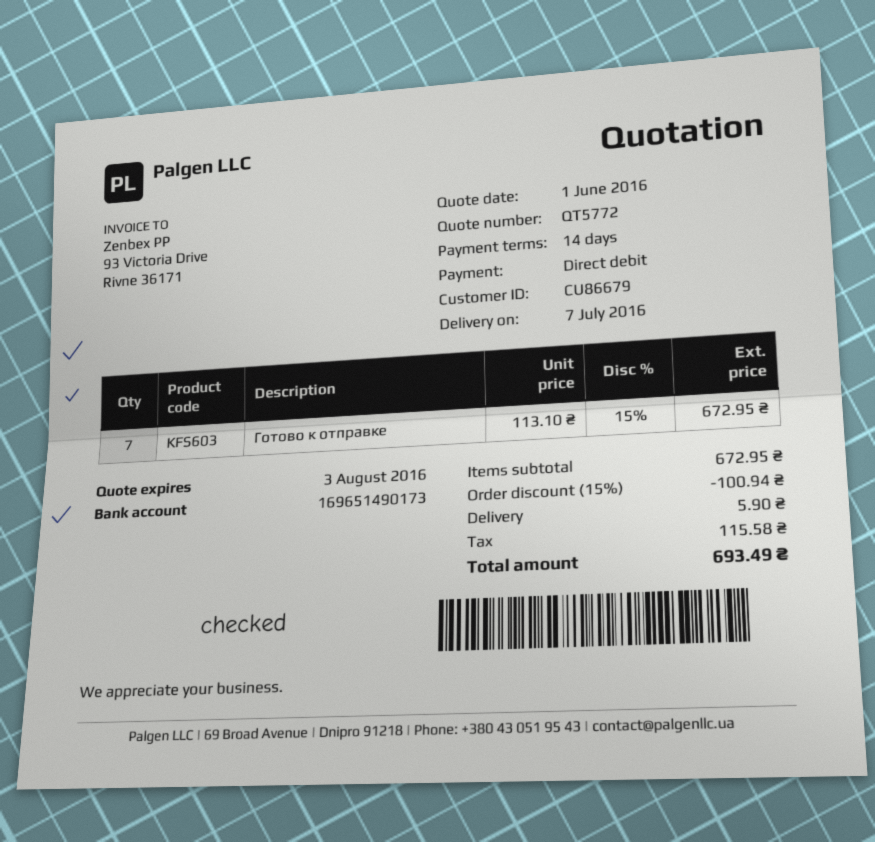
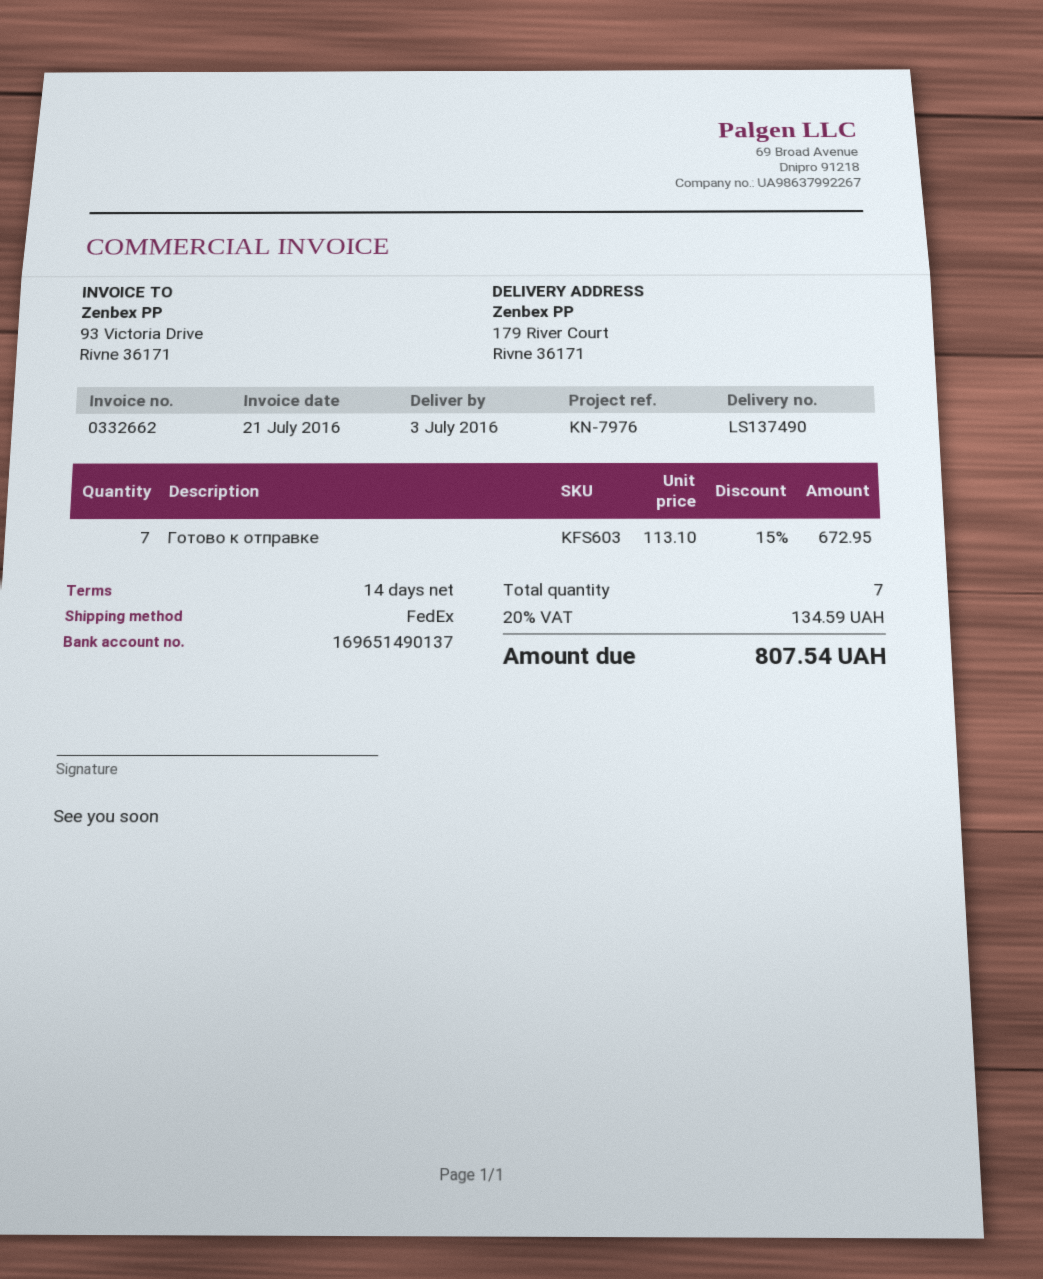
delivery date: 2016-07-07 -> 2016-07-03
bank account: 169651490173 -> 169651490137
discount: 15% = 100.94 -> none
shipping: 5.90 -> none
tax: 115.58 -> 134.59
total: 693.49 -> 807.54

